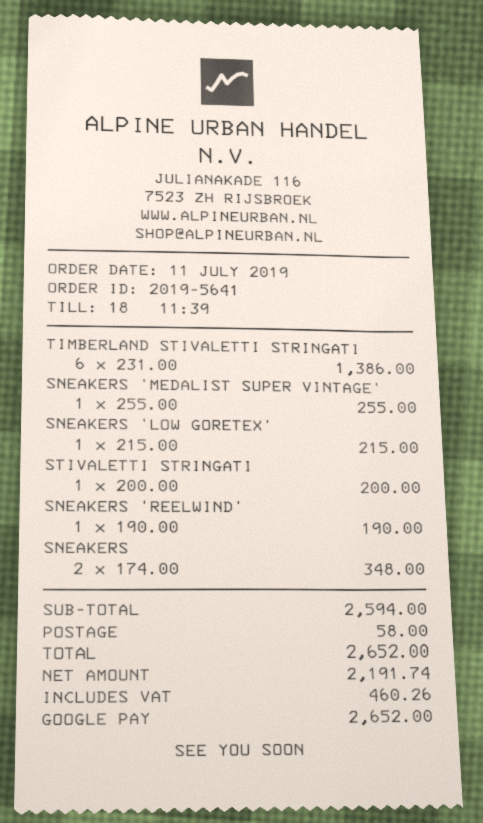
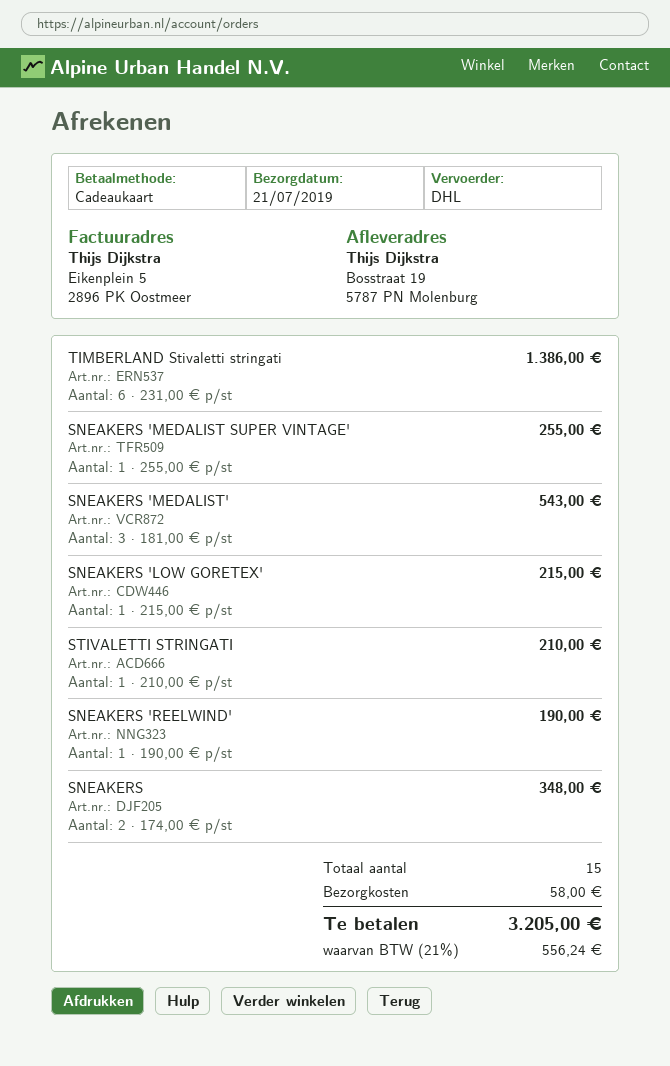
payment method: Google Pay -> gift card
STIVALETTI STRINGATI: 1 x 200.00 = 200.00 -> 1 x 210.00 = 210.00
SNEAKERS 'MEDALIST': none -> 3 x 181.00 = 543.00
tax: 460.26 -> 556.24
total: 2652.00 -> 3205.00

